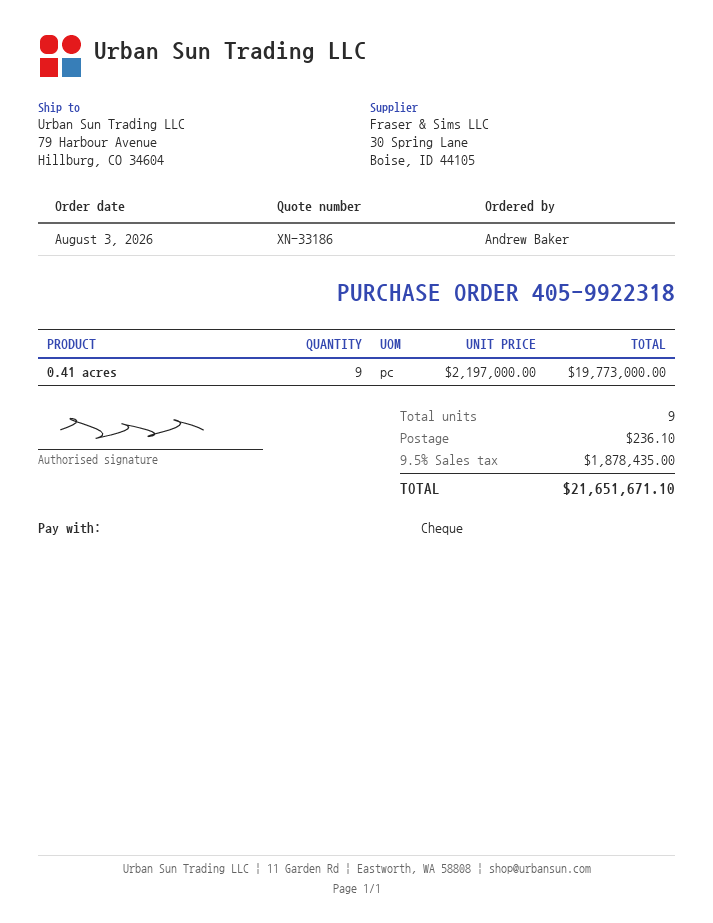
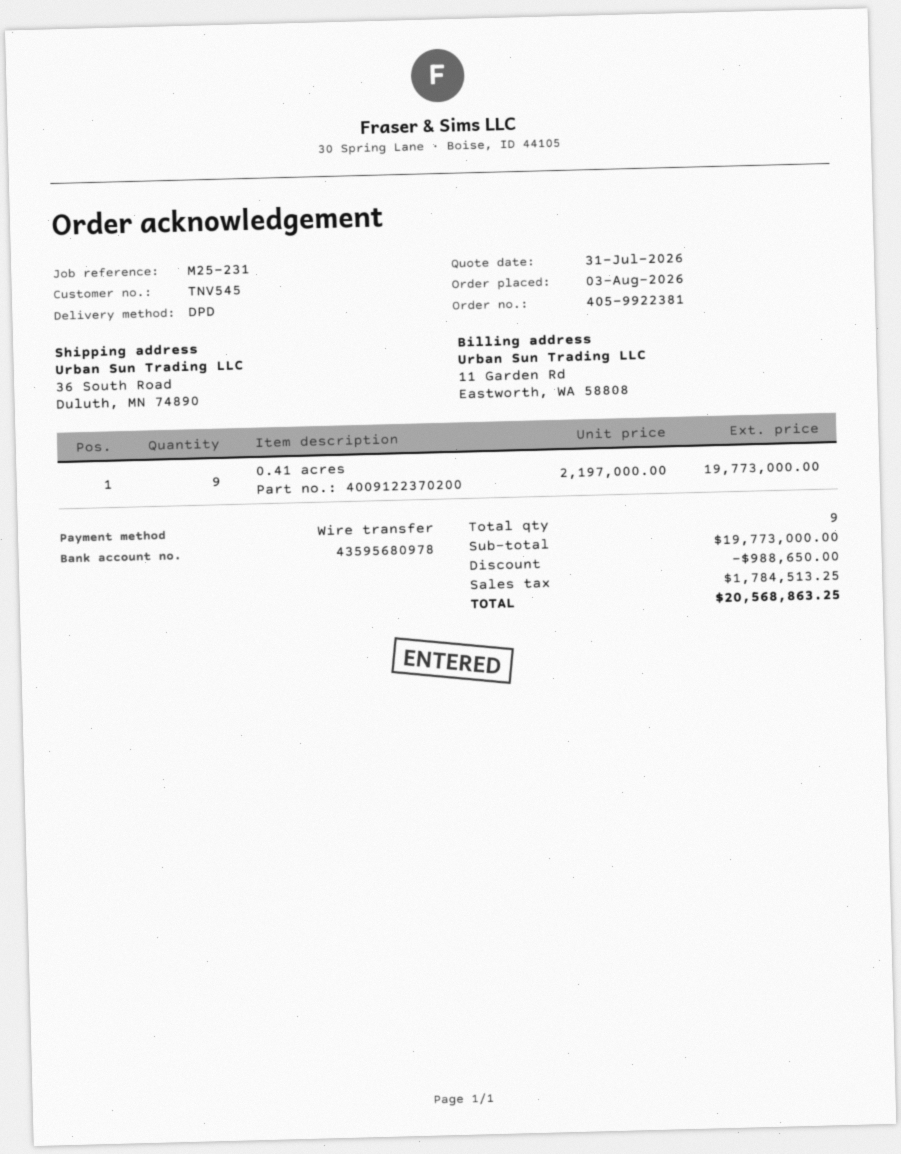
order number: 405-9922318 -> 405-9922381
payment method: cheque -> bank transfer
ship to: 79 Harbour Avenue, Hillburg, CO 34604 -> 36 South Road, Duluth, MN 74890
discount: none -> 988650.00
shipping: 236.10 -> none
tax: 1878435.00 -> 1784513.25
total: 21651671.10 -> 20568863.25

